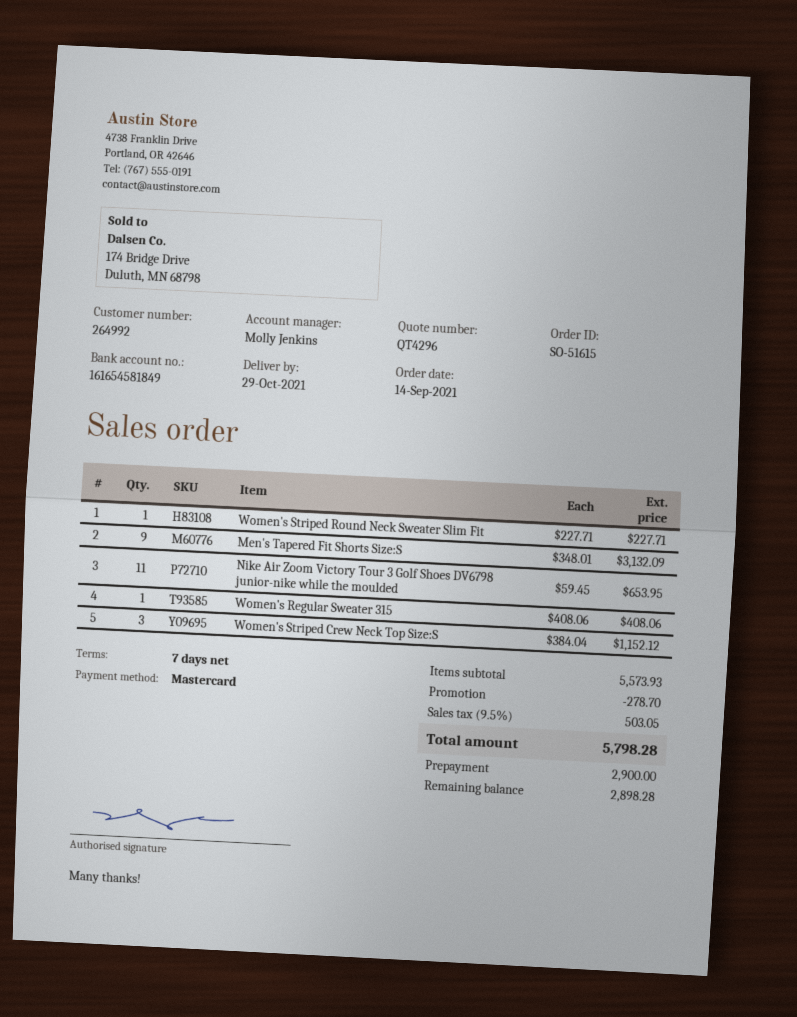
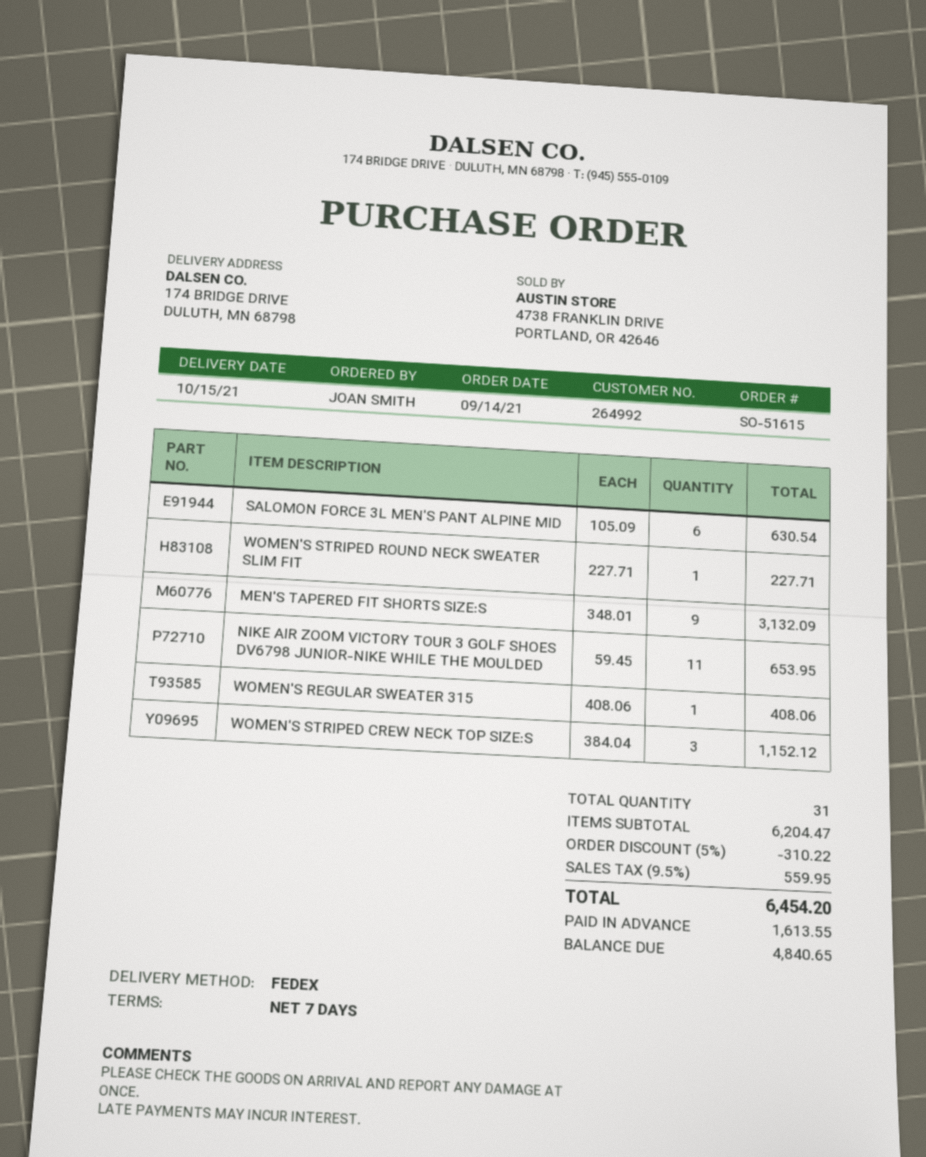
delivery date: 2021-10-29 -> 2021-10-15
SALOMON FORCE 3L MEN'S PANT ALPINE MID: none -> 6 x 105.09 = 630.54
subtotal: 5573.93 -> 6204.47
discount: 278.70 -> 310.22
tax: 9.5% = 503.05 -> 9.5% = 559.95
total: 5798.28 -> 6454.20
deposit: 2900.00 -> 1613.55
balance: 2898.28 -> 4840.65

